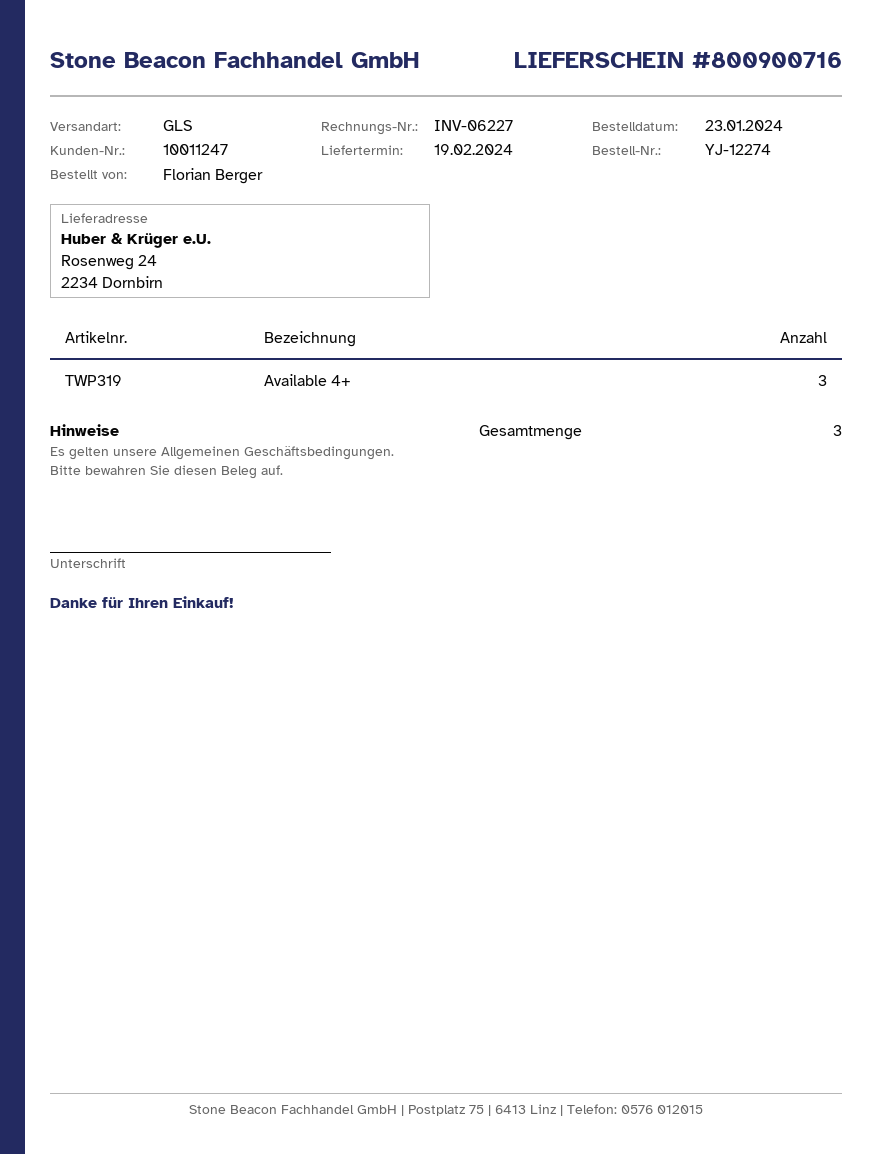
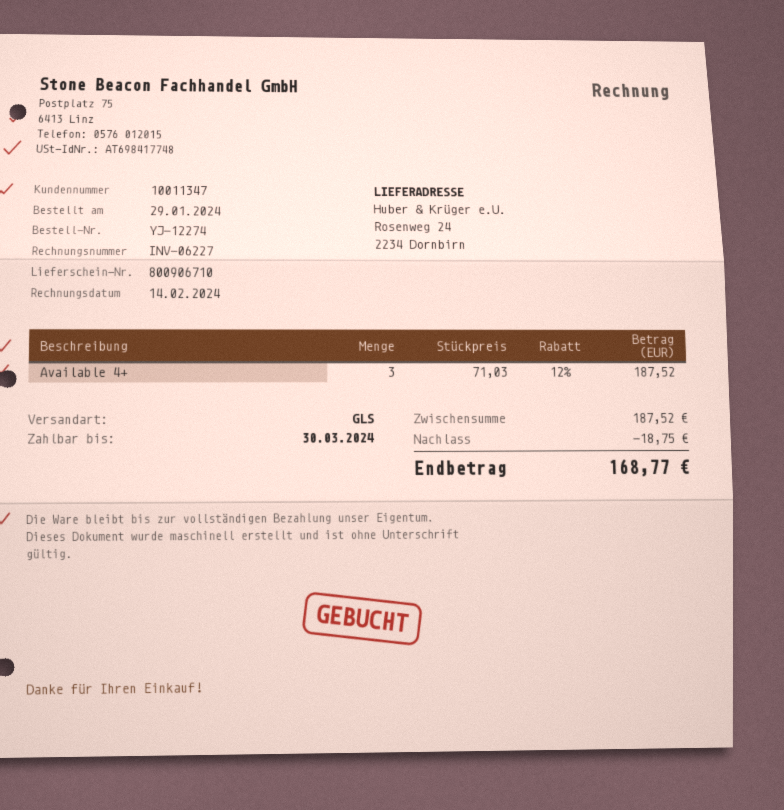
order date: 2024-01-23 -> 2024-01-29
delivery note number: 800900716 -> 800906710
customer number: 10011247 -> 10011347

